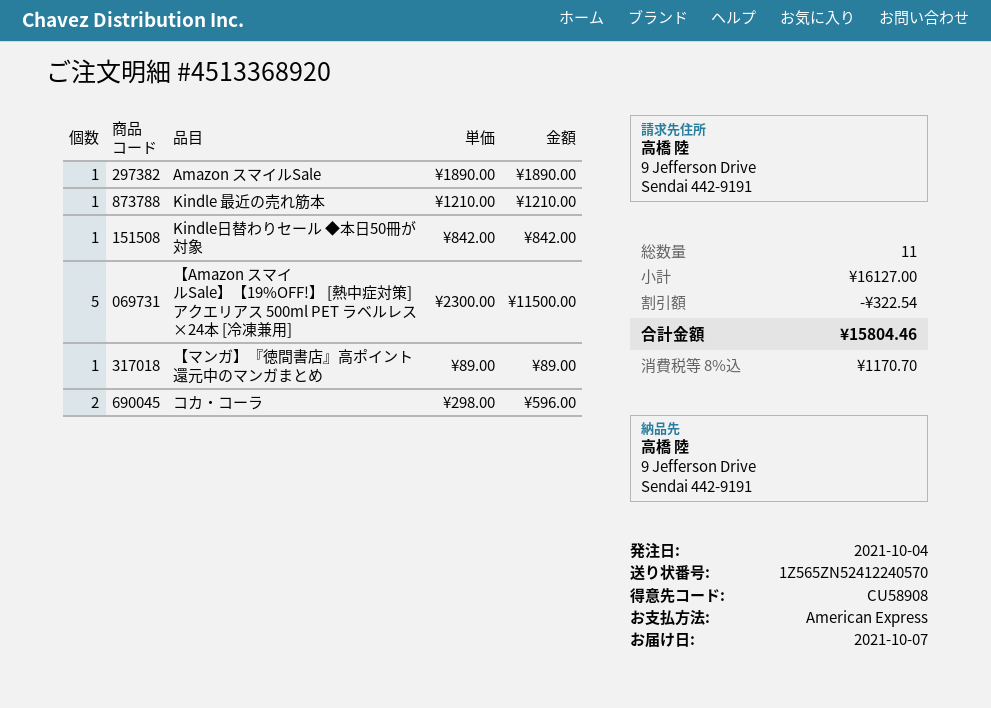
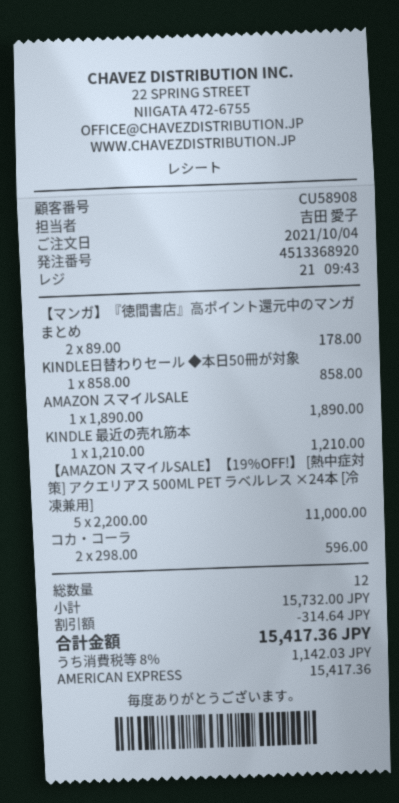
Kindle日替わりセール ◆本日50冊が対象: 1 x 842.00 = 842.00 -> 1 x 858.00 = 858.00
【Amazon スマイルSale】【19%OFF!】 [熱中症対策] アクエリアス 500ml PET ラベルレス ×24本 [冷凍兼用]: 5 x 2300.00 = 11500.00 -> 5 x 2200.00 = 11000.00
【マンガ】『徳間書店』高ポイント還元中のマンガまとめ: 1 x 89.00 = 89.00 -> 2 x 89.00 = 178.00
total quantity: 11 -> 12
subtotal: 16127.00 -> 15732.00
discount: 322.54 -> 314.64
tax: 8% = 1170.70 -> 8% = 1142.03
total: 15804.46 -> 15417.36

